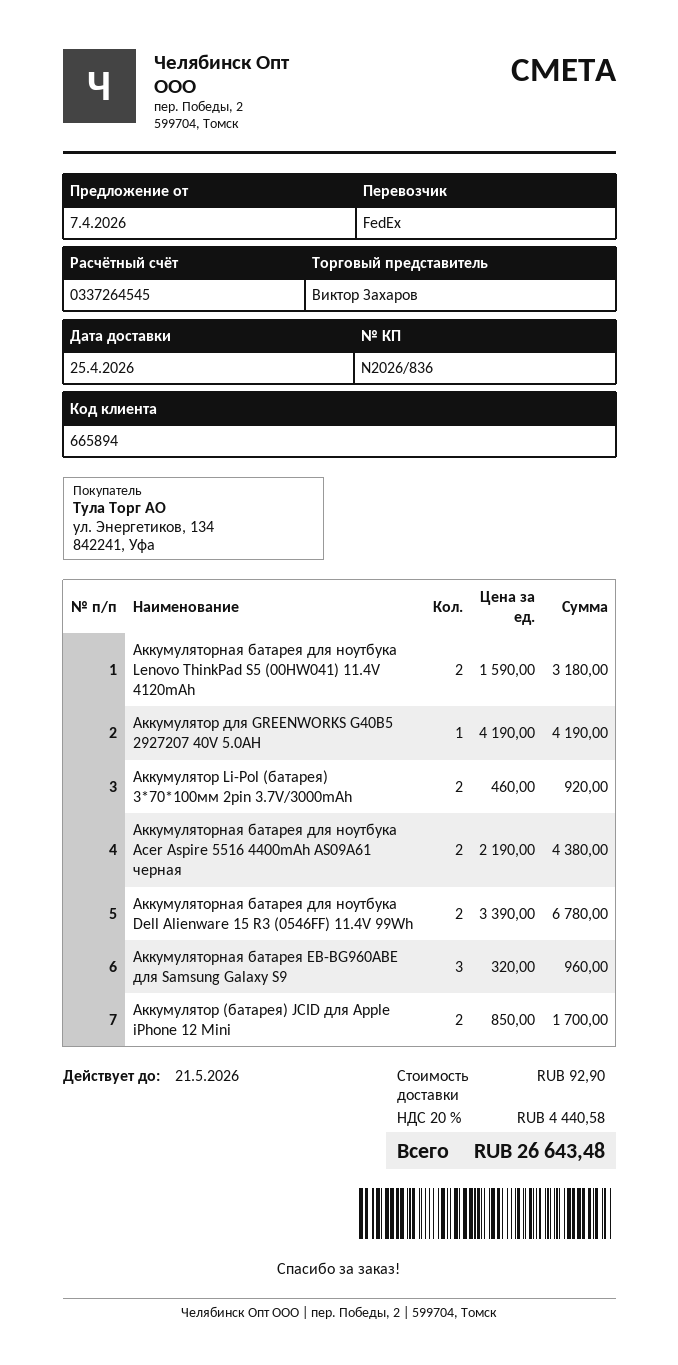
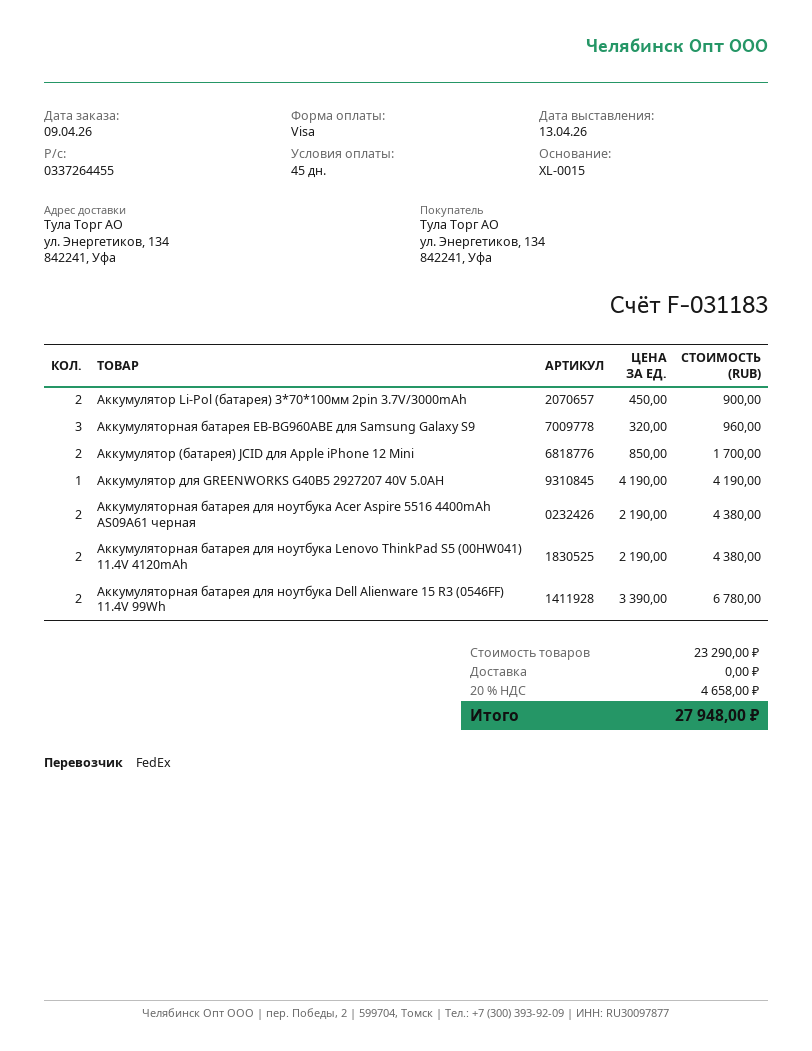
bank account: 0337264545 -> 0337264455
Аккумуляторная батарея для ноутбука Lenovo ThinkPad S5 (00HW041) 11.4V 4120mAh: 2 x 1590.00 = 3180.00 -> 2 x 2190.00 = 4380.00
Аккумулятор Li-Pol (батарея) 3*70*100мм 2pin 3.7V/3000mAh: 2 x 460.00 = 920.00 -> 2 x 450.00 = 900.00
shipping: 92.90 -> 0.00
tax: 20% = 4440.58 -> 20% = 4658.00
total: 26643.48 -> 27948.00

